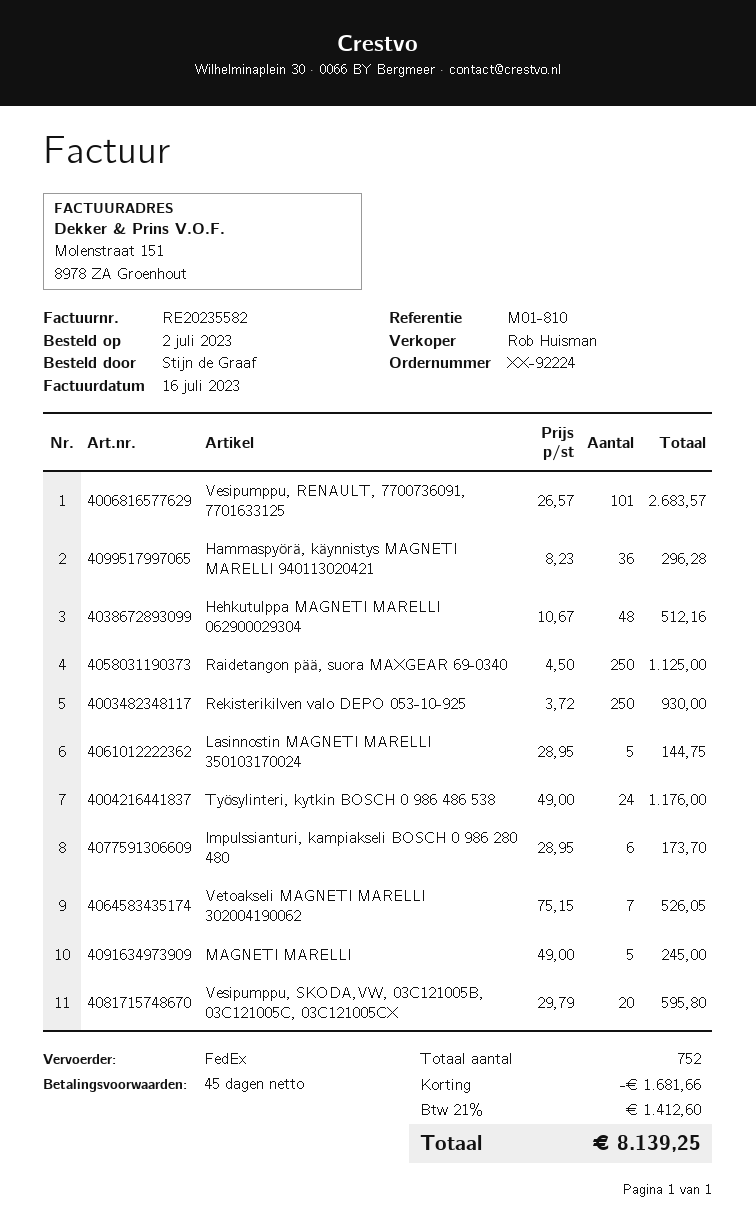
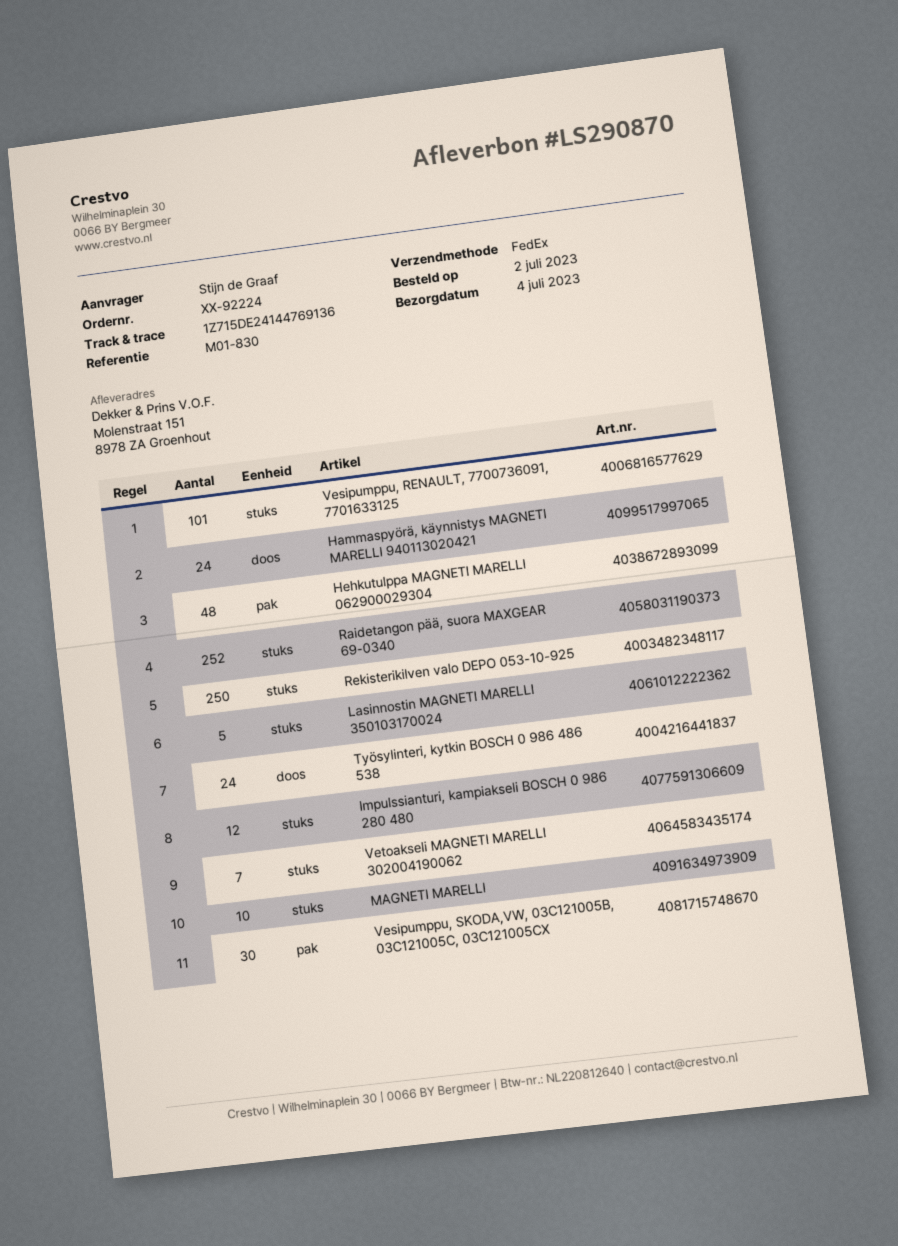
reference: M01-810 -> M01-830
Hammaspyörä, käynnistys MAGNETI MARELLI 940113020421: 36 -> 24
Raidetangon pää, suora MAXGEAR 69-0340: 250 -> 252
Impulssianturi, kampiakseli BOSCH 0 986 280 480: 6 -> 12
MAGNETI MARELLI: 5 -> 10
Vesipumppu, SKODA,VW, 03C121005B, 03C121005C, 03C121005CX: 20 -> 30

